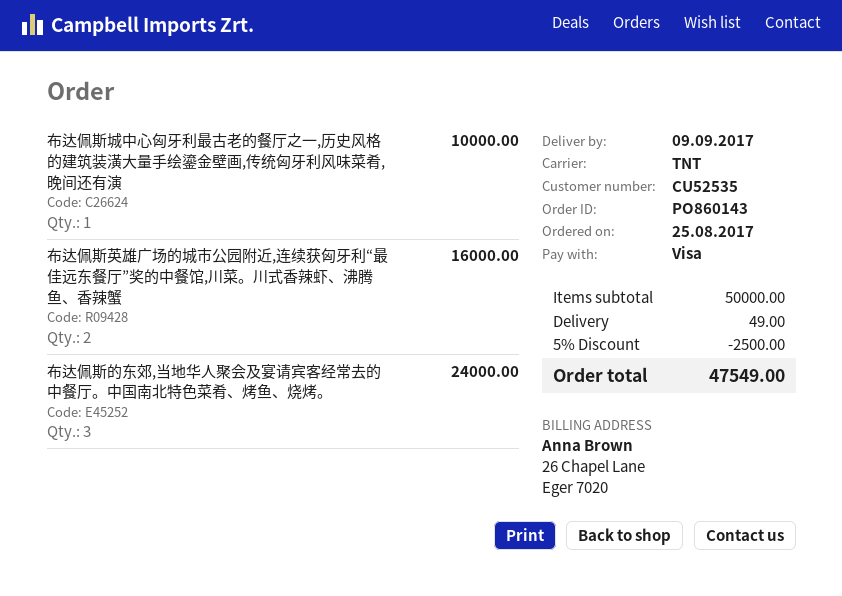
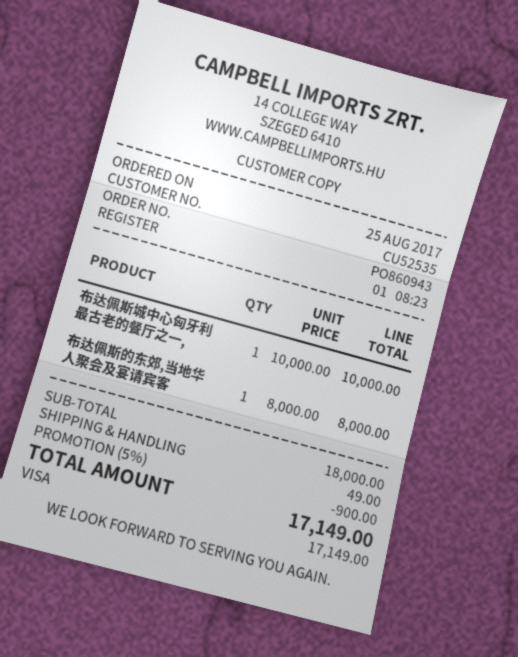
order number: PO860143 -> PO860943
布达佩斯英雄广场的城市公园附近,连续获匈牙利“最佳远东餐厅”奖的中餐馆,川菜。川式香辣虾、沸腾鱼、香辣蟹: 2 for 16000.00 -> none
布达佩斯的东郊,当地华人聚会及宴请宾客经常去的中餐厅。中国南北特色菜肴、烤鱼、烧烤。: 3 for 24000.00 -> 1 for 8000.00
subtotal: 50000.00 -> 18000.00
discount: 5% = 2500.00 -> 5% = 900.00
total: 47549.00 -> 17149.00

